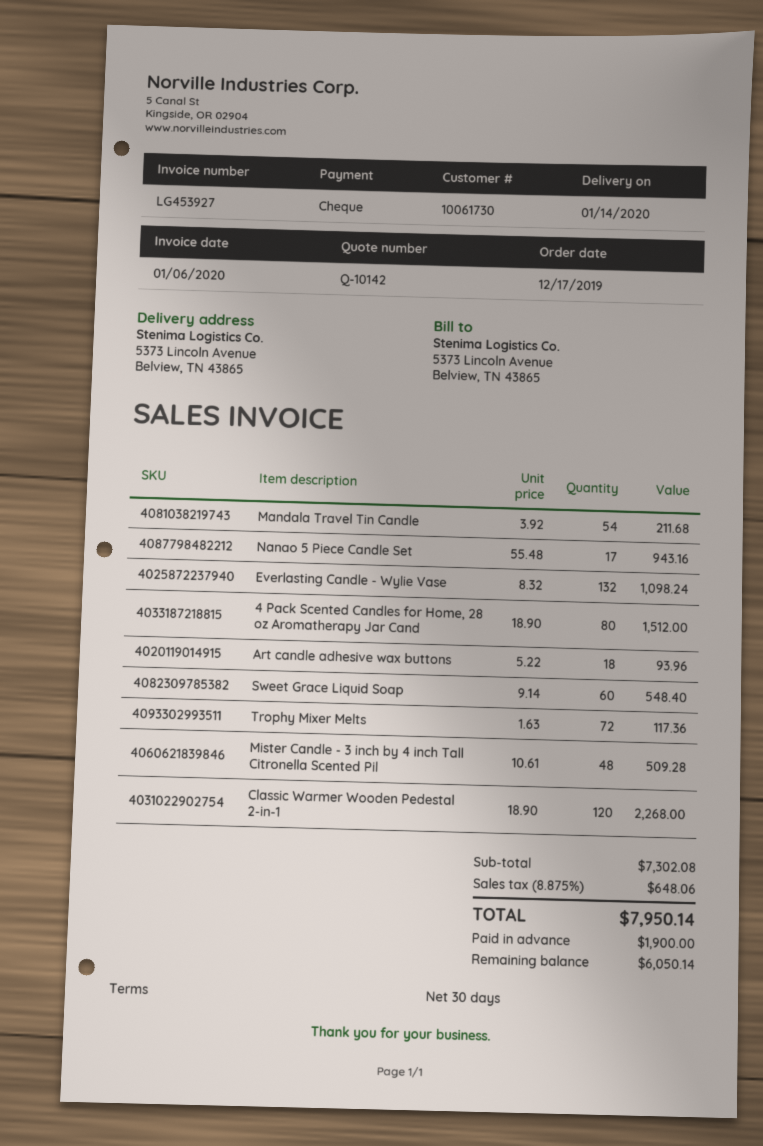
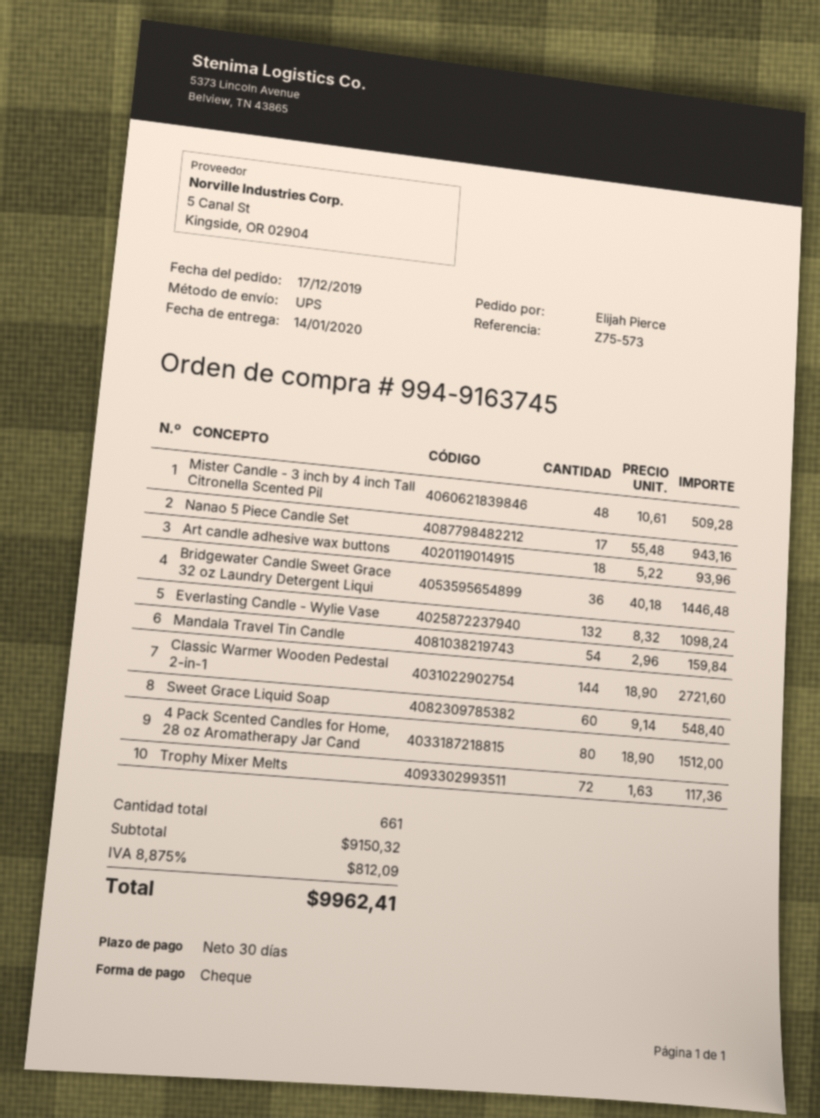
Mandala Travel Tin Candle: 54 x 3.92 = 211.68 -> 54 x 2.96 = 159.84
Classic Warmer Wooden Pedestal 2-in-1: 120 x 18.90 = 2268.00 -> 144 x 18.90 = 2721.60
Bridgewater Candle Sweet Grace 32 oz Laundry Detergent Liqui: none -> 36 x 40.18 = 1446.48
subtotal: 7302.08 -> 9150.32
tax: 8.875% = 648.06 -> 8.875% = 812.09
total: 7950.14 -> 9962.41

